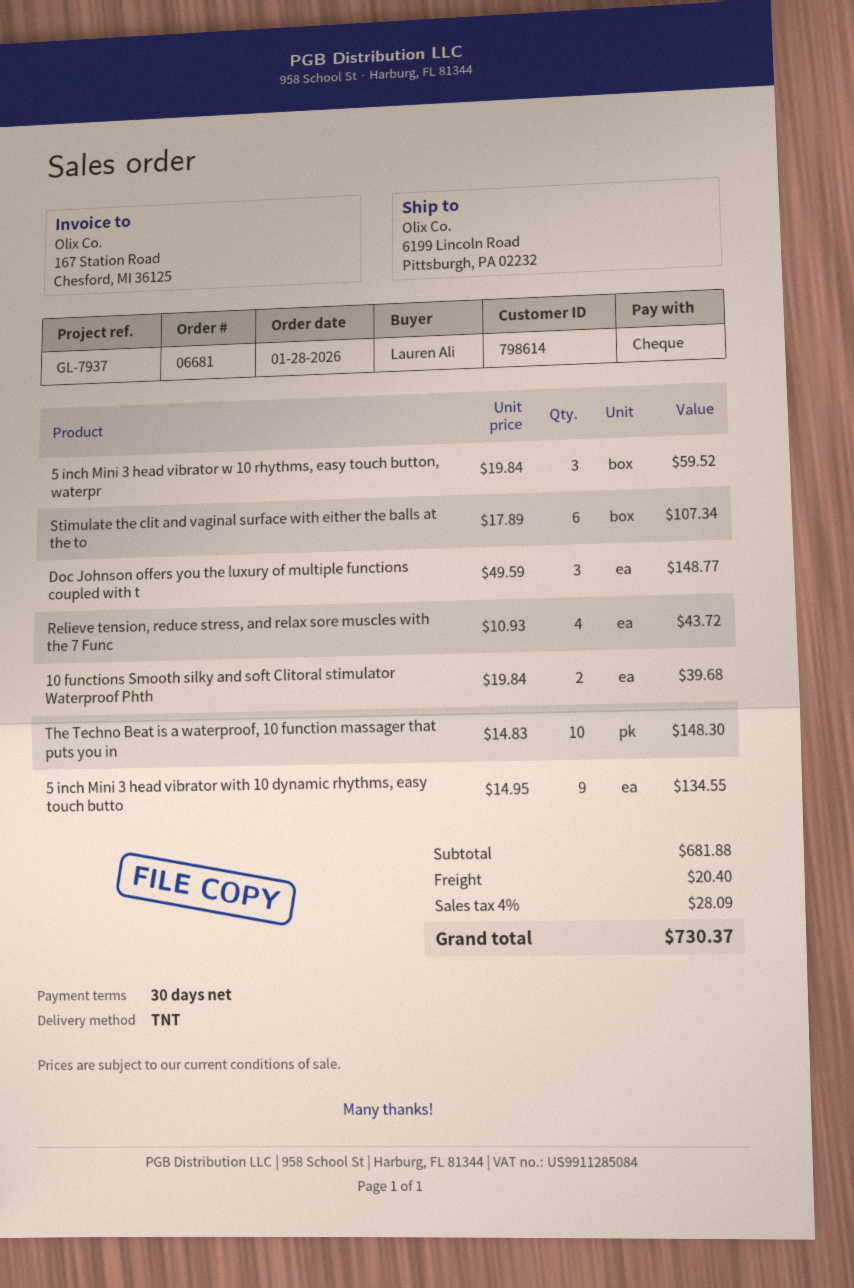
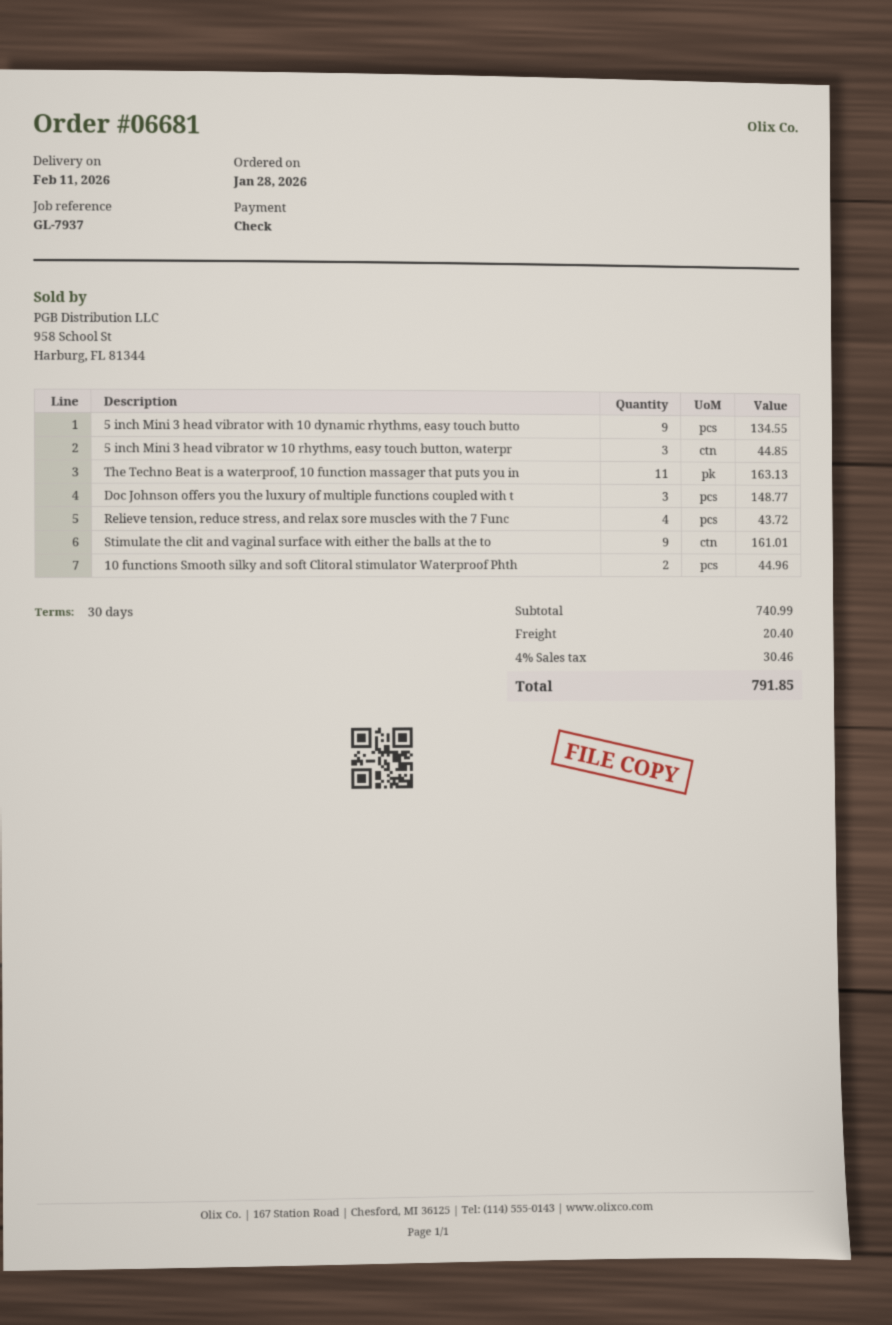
5 inch Mini 3 head vibrator w 10 rhythms, easy touch button, waterpr: 3 for 59.52 -> 3 for 44.85
Stimulate the clit and vaginal surface with either the balls at the to: 6 for 107.34 -> 9 for 161.01
10 functions Smooth silky and soft Clitoral stimulator Waterproof Phth: 2 for 39.68 -> 2 for 44.96
The Techno Beat is a waterproof, 10 function massager that puts you in: 10 for 148.30 -> 11 for 163.13
subtotal: 681.88 -> 740.99
tax: 4% = 28.09 -> 4% = 30.46
total: 730.37 -> 791.85

